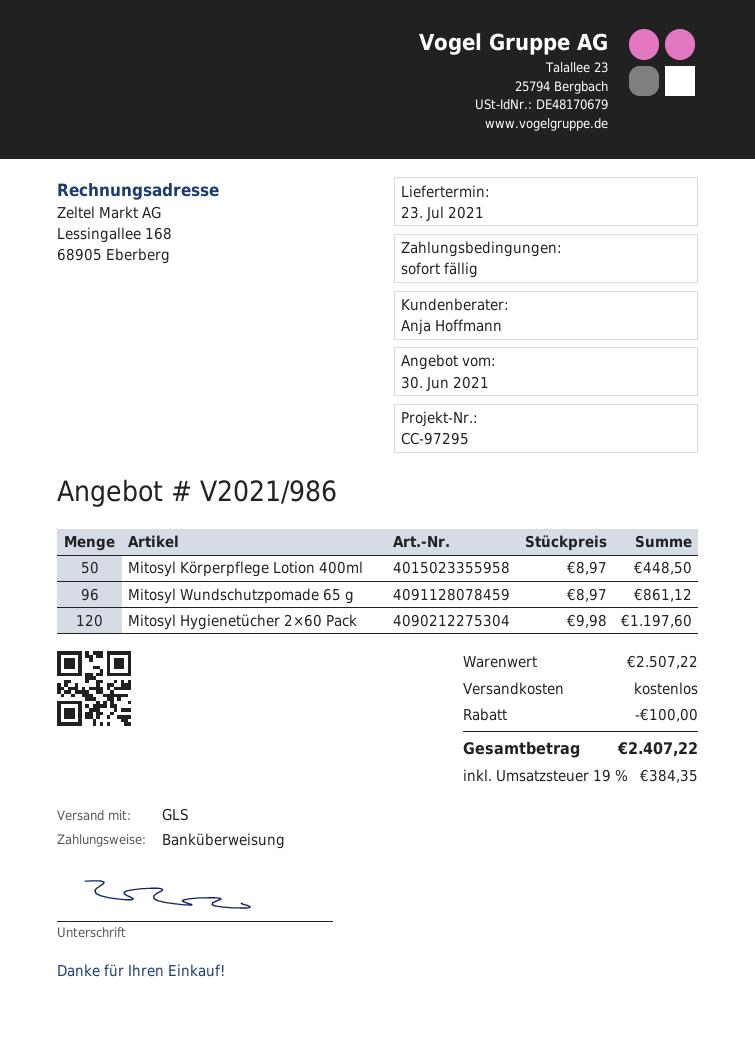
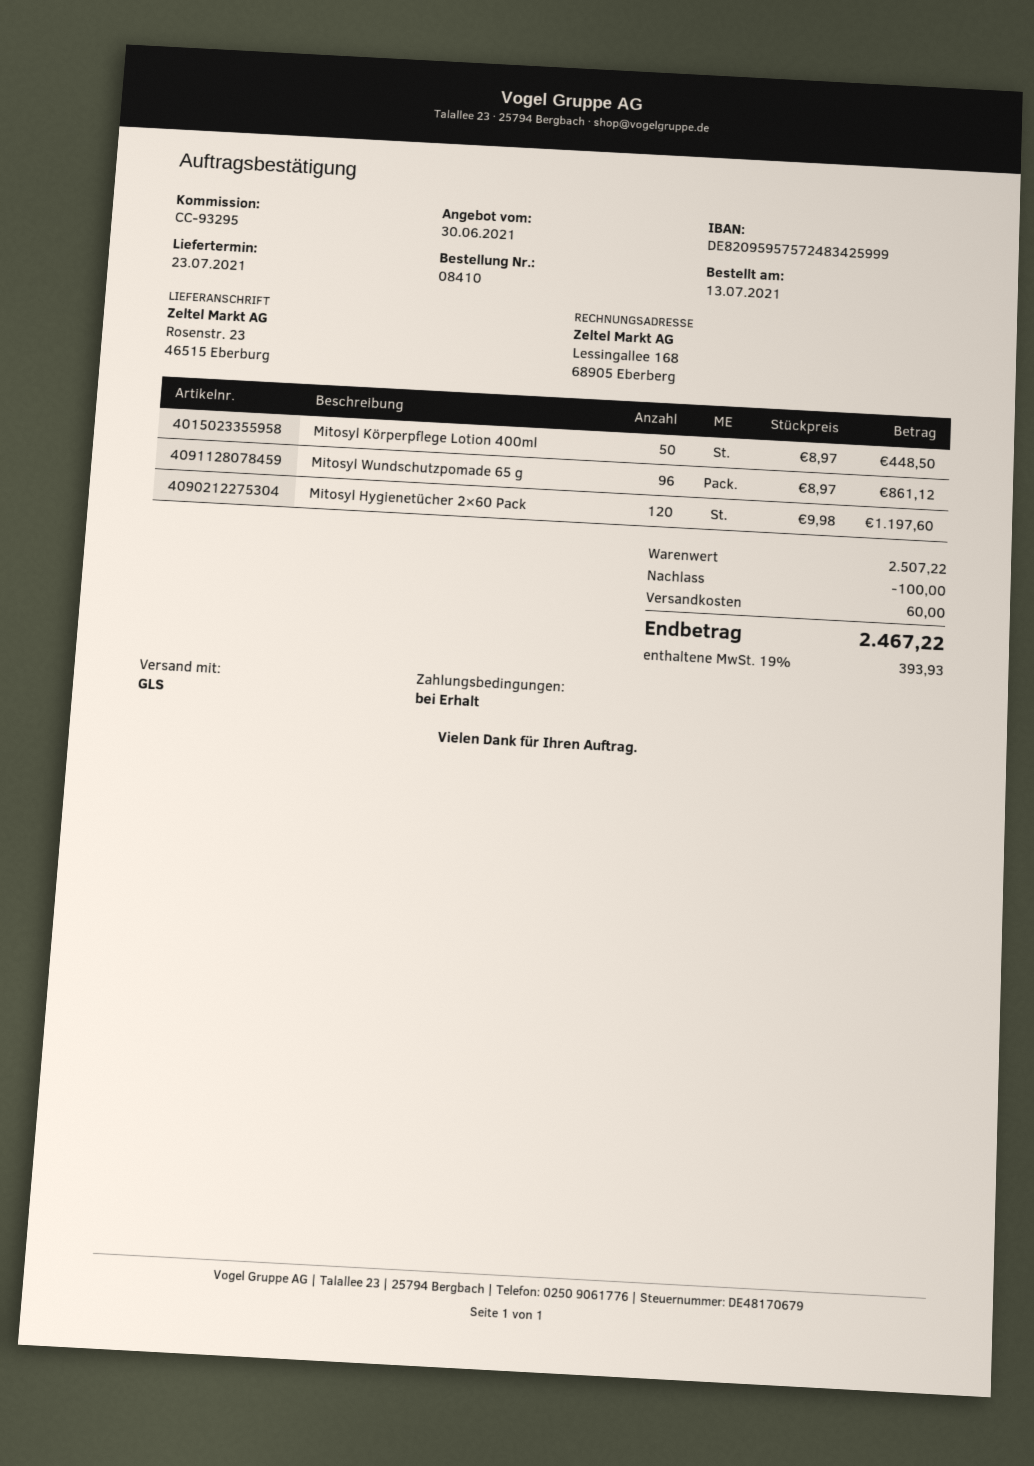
reference: CC-97295 -> CC-93295
shipping: 0.00 -> 60.00
tax: 19% = 384.35 -> 19% = 393.93
total: 2407.22 -> 2467.22

